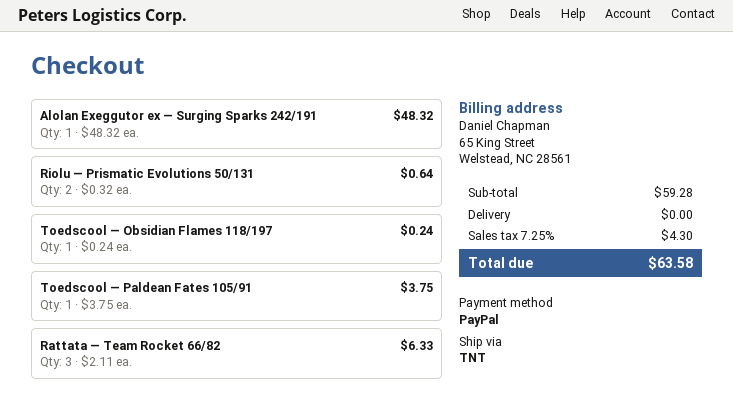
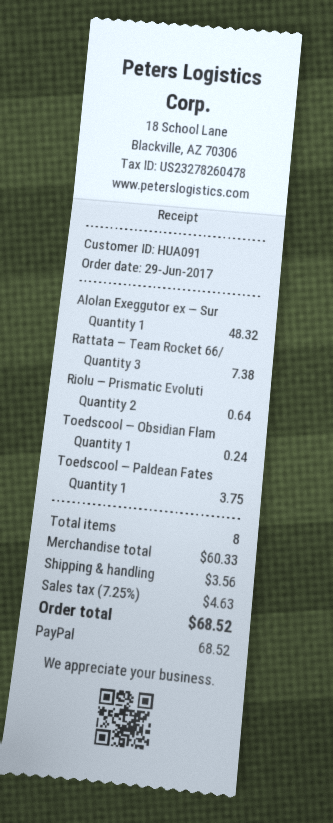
Rattata — Team Rocket 66/82: 3 for 6.33 -> 3 for 7.38
subtotal: 59.28 -> 60.33
shipping: 0.00 -> 3.56
tax: 7.25% = 4.30 -> 7.25% = 4.63
total: 63.58 -> 68.52

